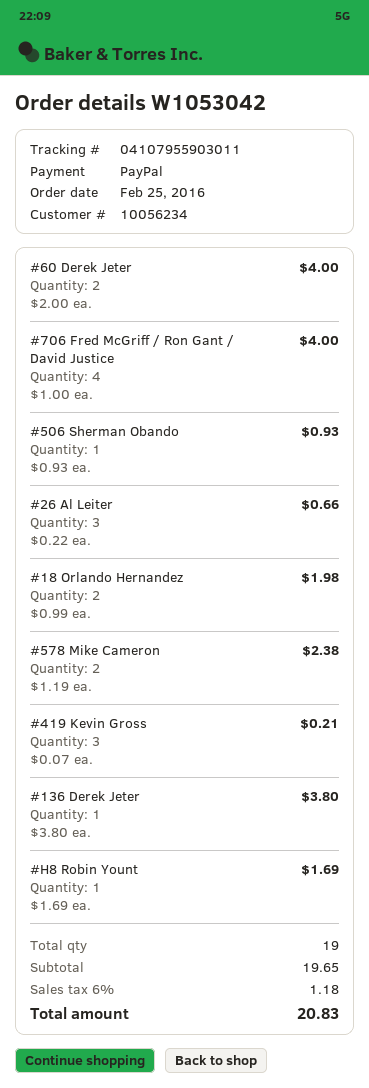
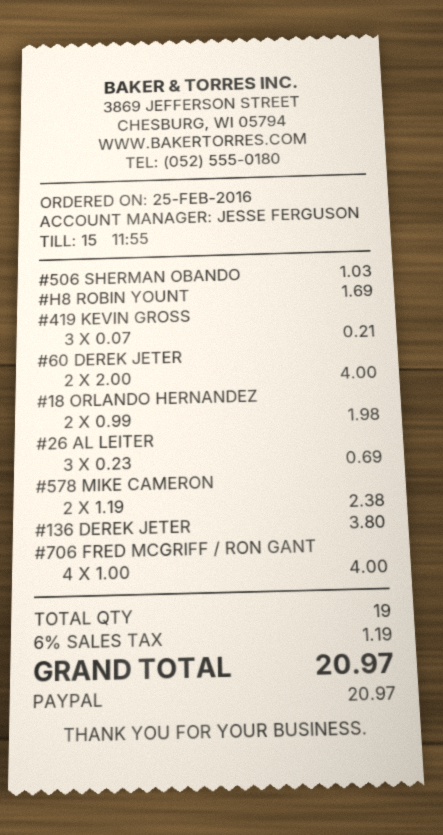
#506 Sherman Obando: 1 x 0.93 = 0.93 -> 1 x 1.03 = 1.03
#26 Al Leiter: 3 x 0.22 = 0.66 -> 3 x 0.23 = 0.69
tax: 6% = 1.18 -> 6% = 1.19
total: 20.83 -> 20.97

